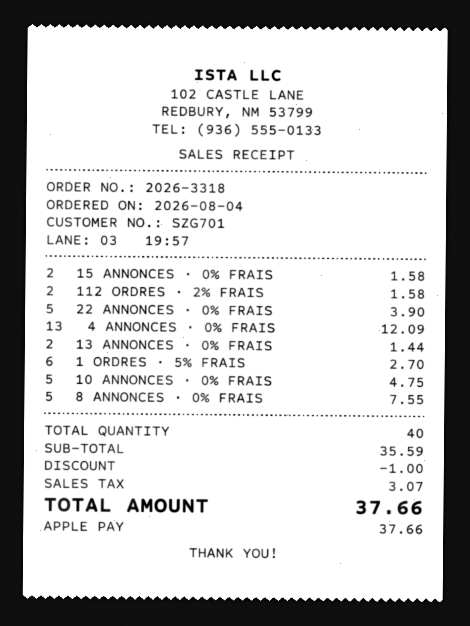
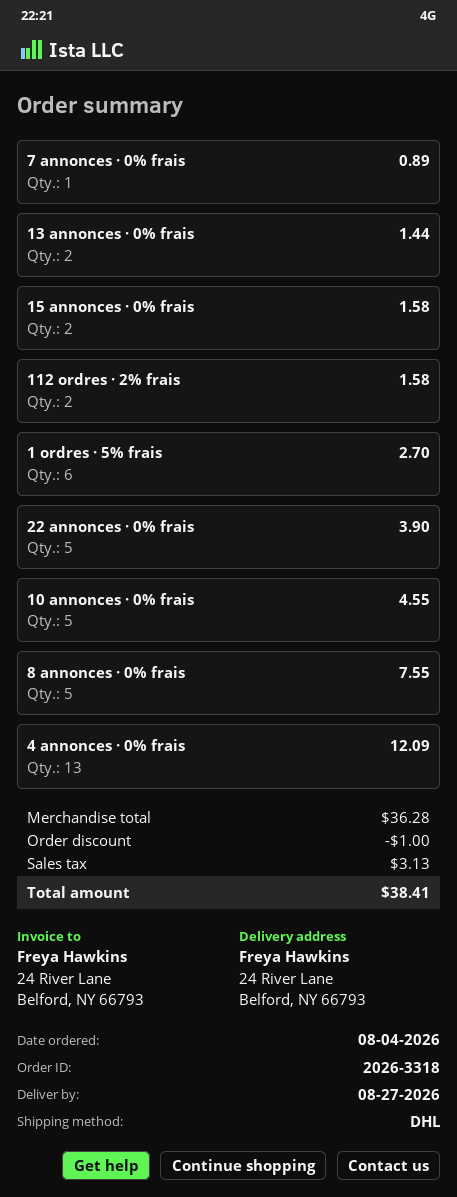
10 ANNONCES · 0% FRAIS: 5 for 4.75 -> 5 for 4.55
7 annonces · 0% frais: none -> 1 for 0.89
subtotal: 35.59 -> 36.28
tax: 3.07 -> 3.13
total: 37.66 -> 38.41

